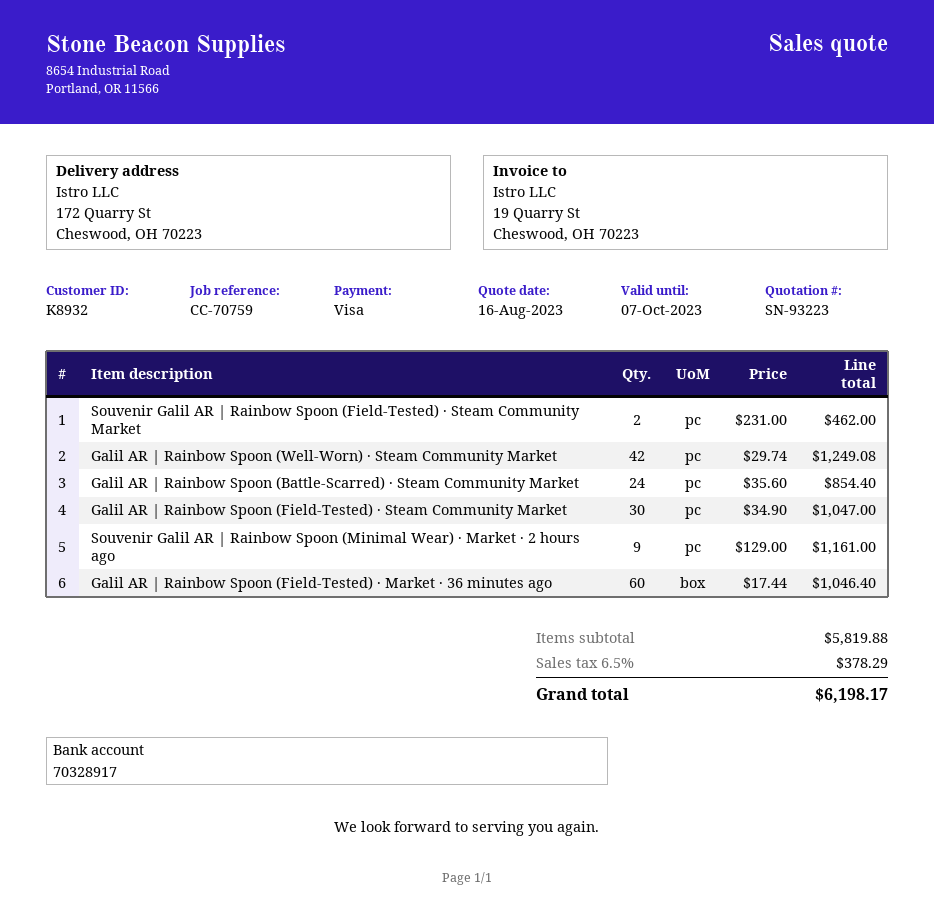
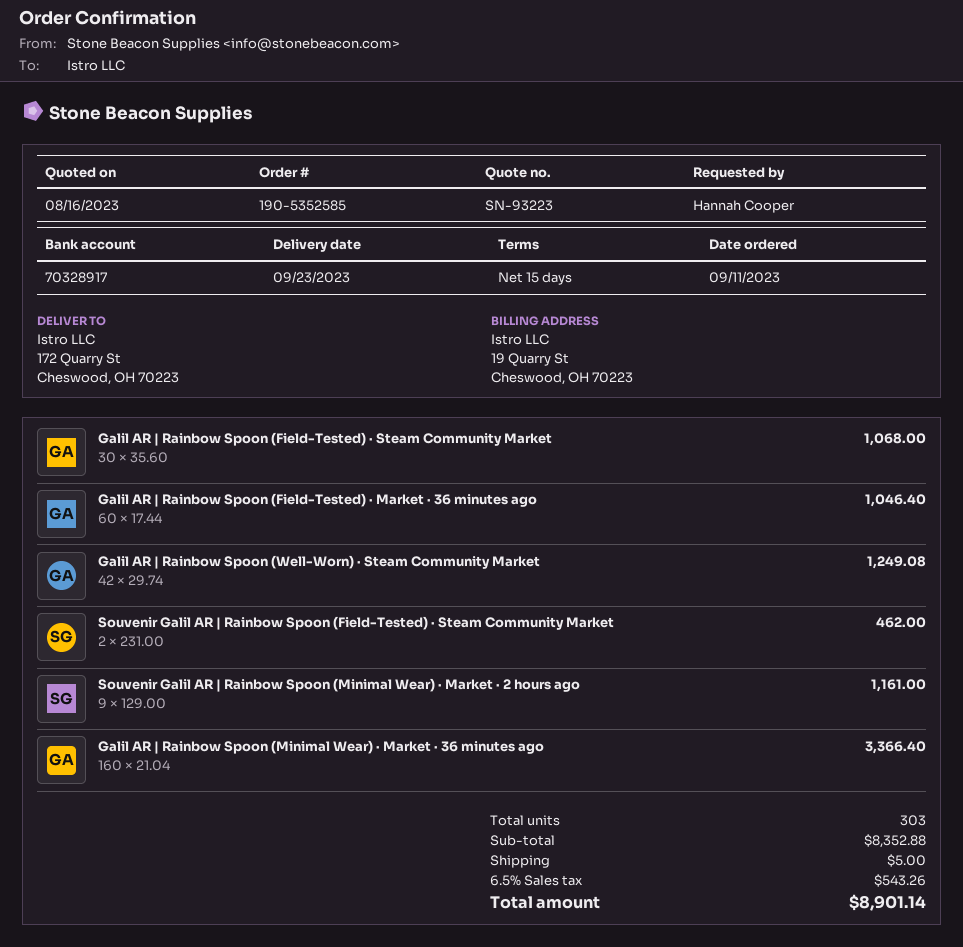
Galil AR | Rainbow Spoon (Battle-Scarred) · Steam Community Market: 24 x 35.60 = 854.40 -> none
Galil AR | Rainbow Spoon (Field-Tested) · Steam Community Market: 30 x 34.90 = 1047.00 -> 30 x 35.60 = 1068.00
Galil AR | Rainbow Spoon (Minimal Wear) · Market · 36 minutes ago: none -> 160 x 21.04 = 3366.40
subtotal: 5819.88 -> 8352.88
shipping: none -> 5.00
tax: 6.5% = 378.29 -> 6.5% = 543.26
total: 6198.17 -> 8901.14

